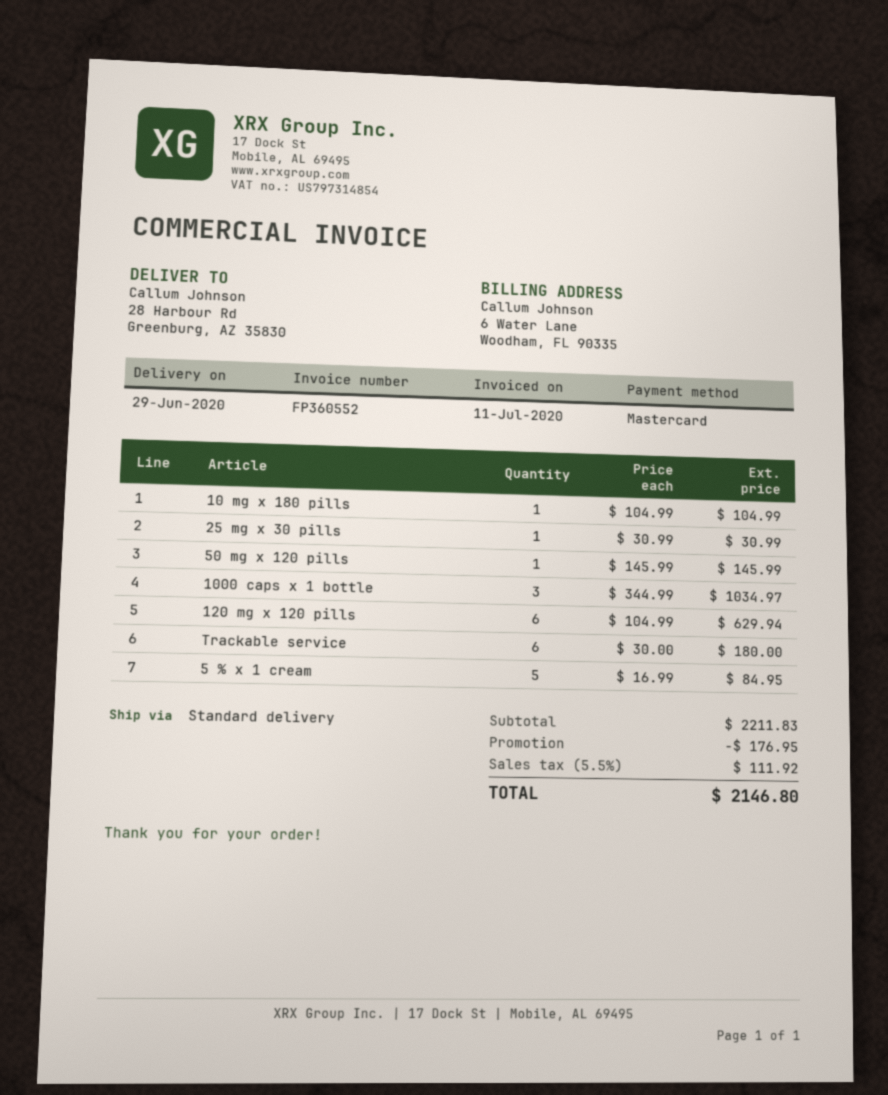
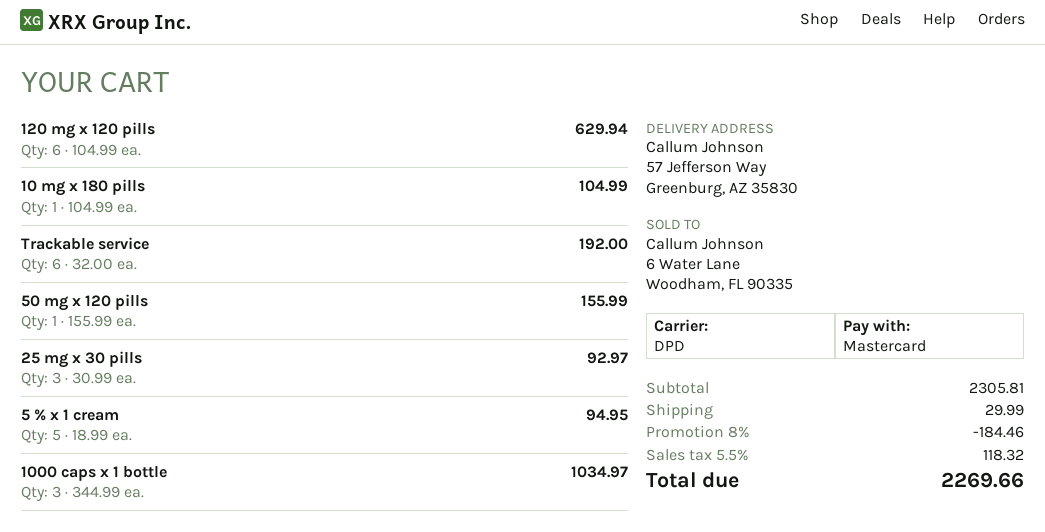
shipping method: standard -> DPD
ship to: 28 Harbour Rd, Greenburg, AZ 35830 -> 57 Jefferson Way, Greenburg, AZ 35830
25 mg x 30 pills: 1 x 30.99 = 30.99 -> 3 x 30.99 = 92.97
50 mg x 120 pills: 1 x 145.99 = 145.99 -> 1 x 155.99 = 155.99
Trackable service: 6 x 30.00 = 180.00 -> 6 x 32.00 = 192.00
5 % x 1 cream: 5 x 16.99 = 84.95 -> 5 x 18.99 = 94.95
subtotal: 2211.83 -> 2305.81
discount: 176.95 -> 184.46
shipping: none -> 29.99
tax: 5.5% = 111.92 -> 5.5% = 118.32
total: 2146.80 -> 2269.66

